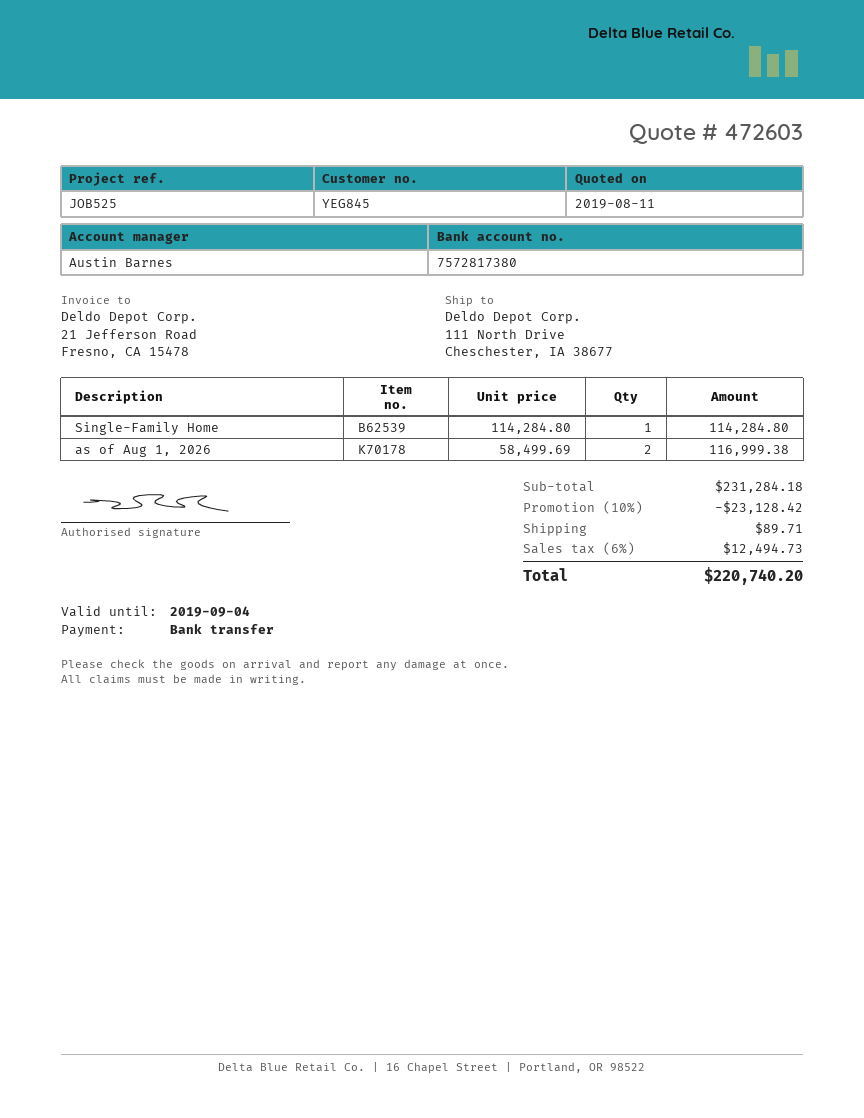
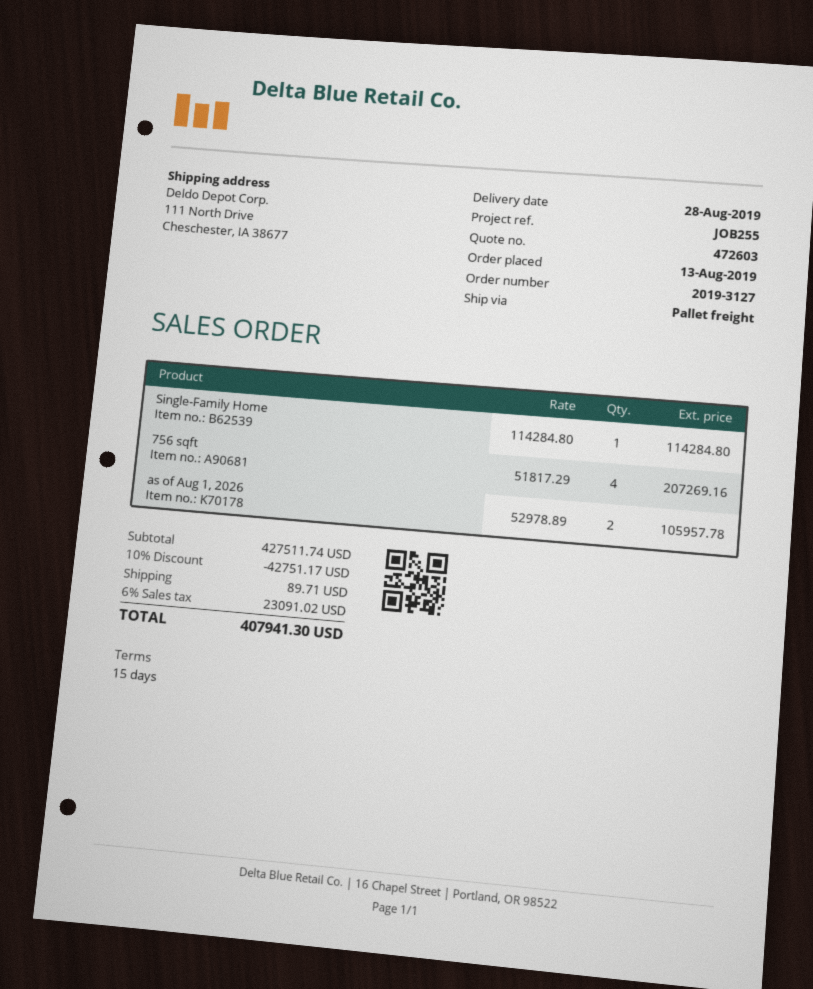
reference: JOB525 -> JOB255
as of Aug 1, 2026: 2 x 58499.69 = 116999.38 -> 2 x 52978.89 = 105957.78
756 sqft: none -> 4 x 51817.29 = 207269.16
subtotal: 231284.18 -> 427511.74
discount: 10% = 23128.42 -> 10% = 42751.17
tax: 6% = 12494.73 -> 6% = 23091.02
total: 220740.20 -> 407941.30

